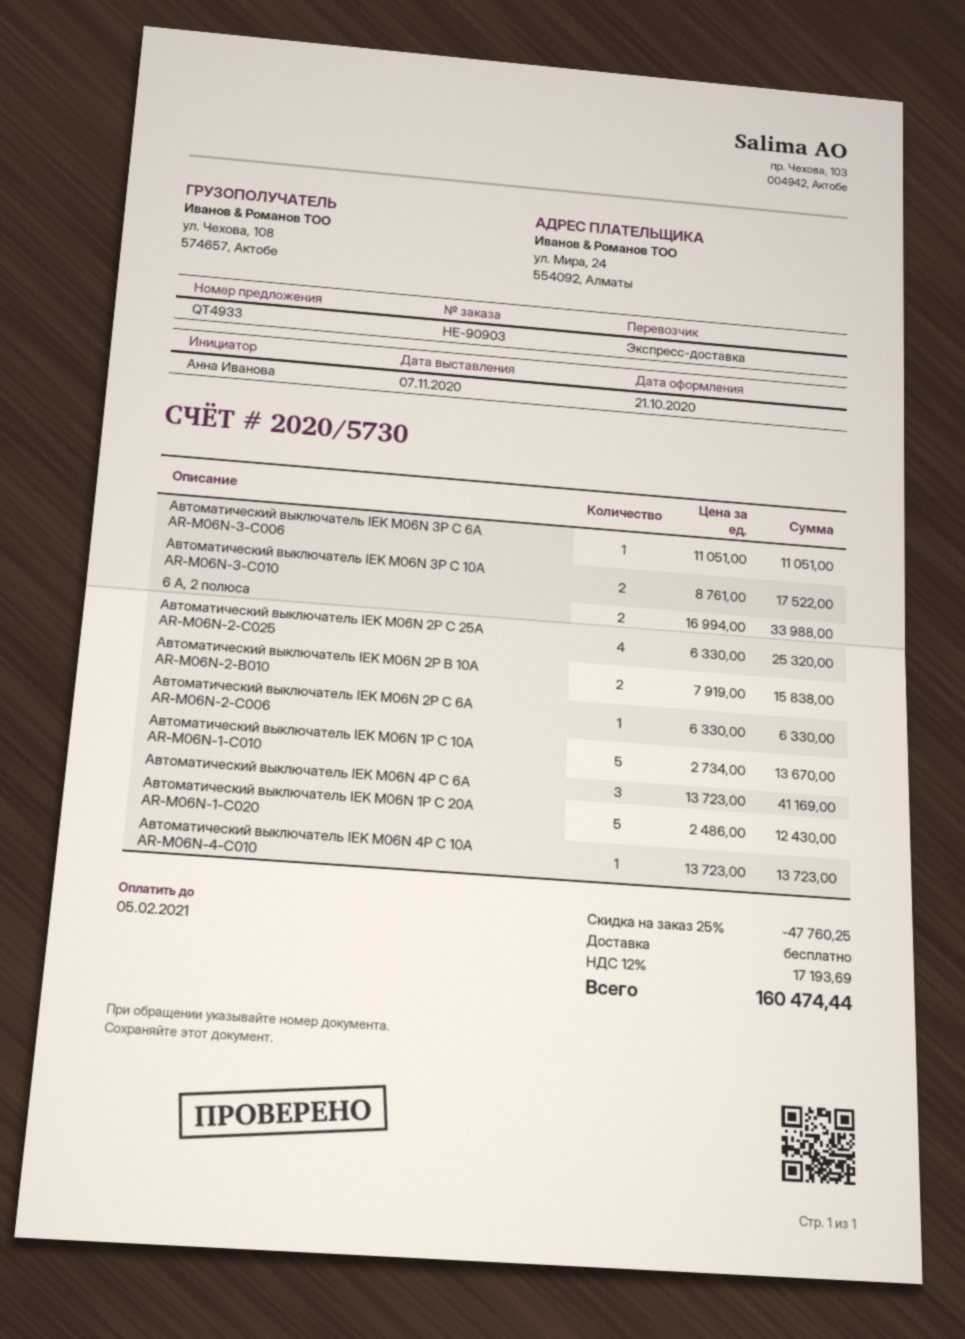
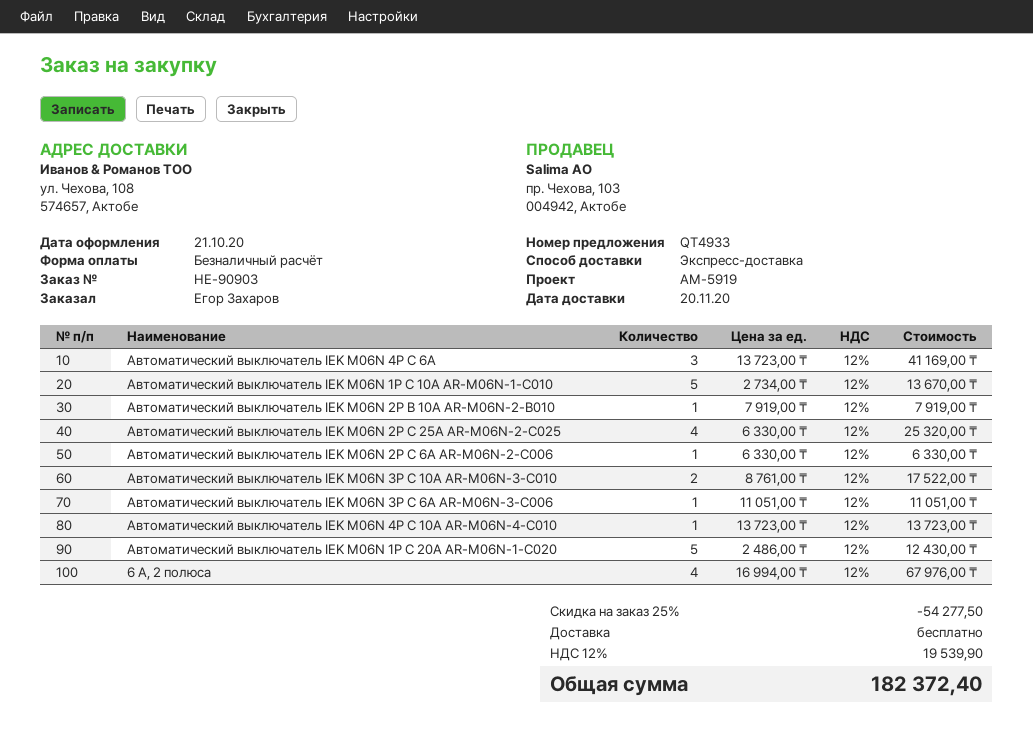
ordered by: Анна Иванова -> Егор Захаров
6 А, 2 полюса: 2 x 16994.00 = 33988.00 -> 4 x 16994.00 = 67976.00
Автоматический выключатель IEK M06N 2P B 10А AR-M06N-2-B010: 2 x 7919.00 = 15838.00 -> 1 x 7919.00 = 7919.00
discount: 25% = 47760.25 -> 25% = 54277.50
tax: 12% = 17193.69 -> 12% = 19539.90
total: 160474.44 -> 182372.40

